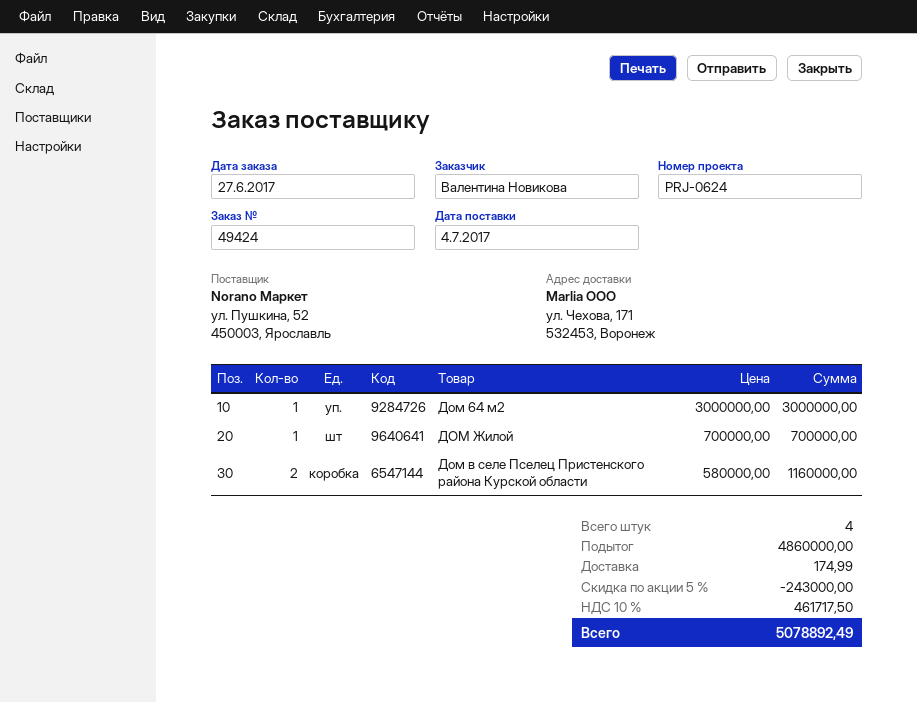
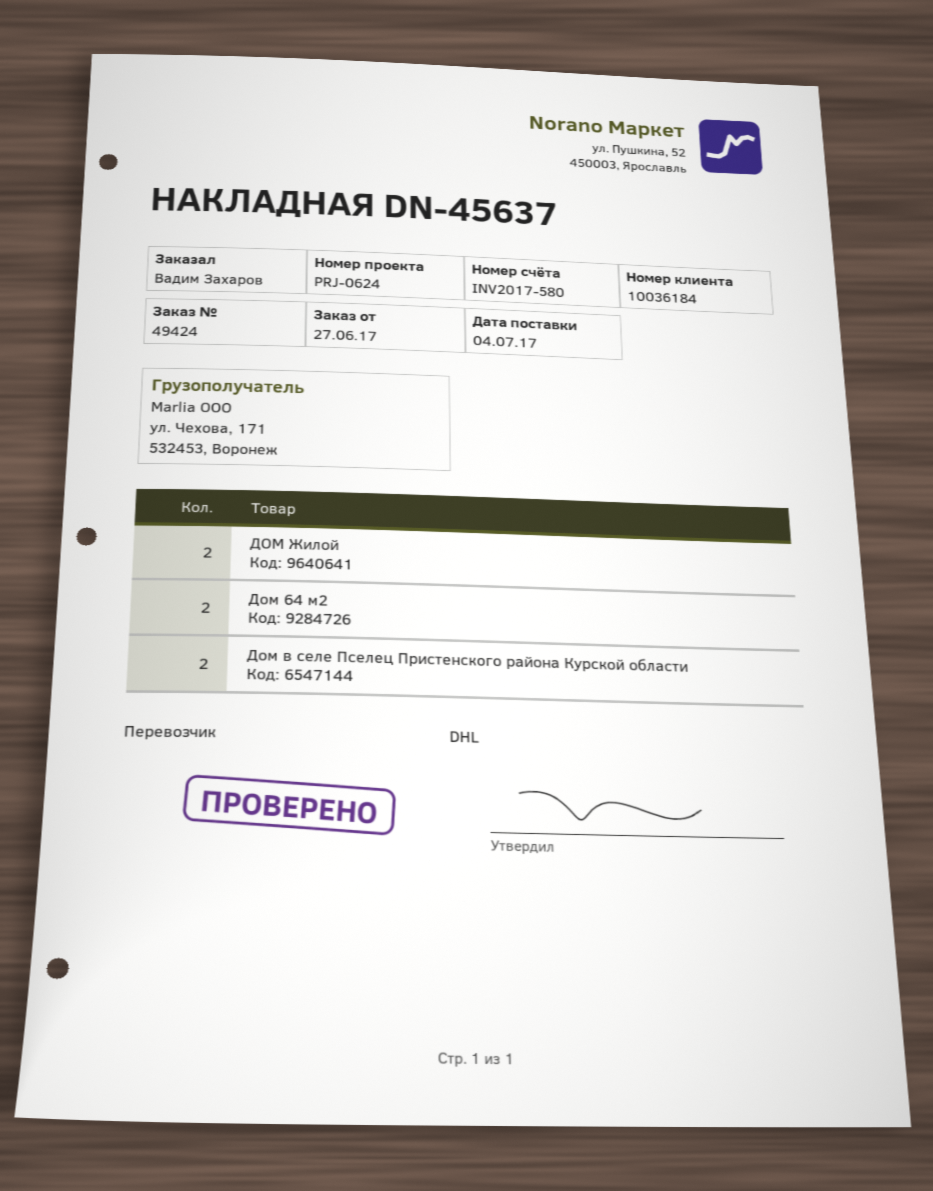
ordered by: Валентина Новикова -> Вадим Захаров
Дом 64 м2: 1 -> 2
ДОМ Жилой: 1 -> 2

